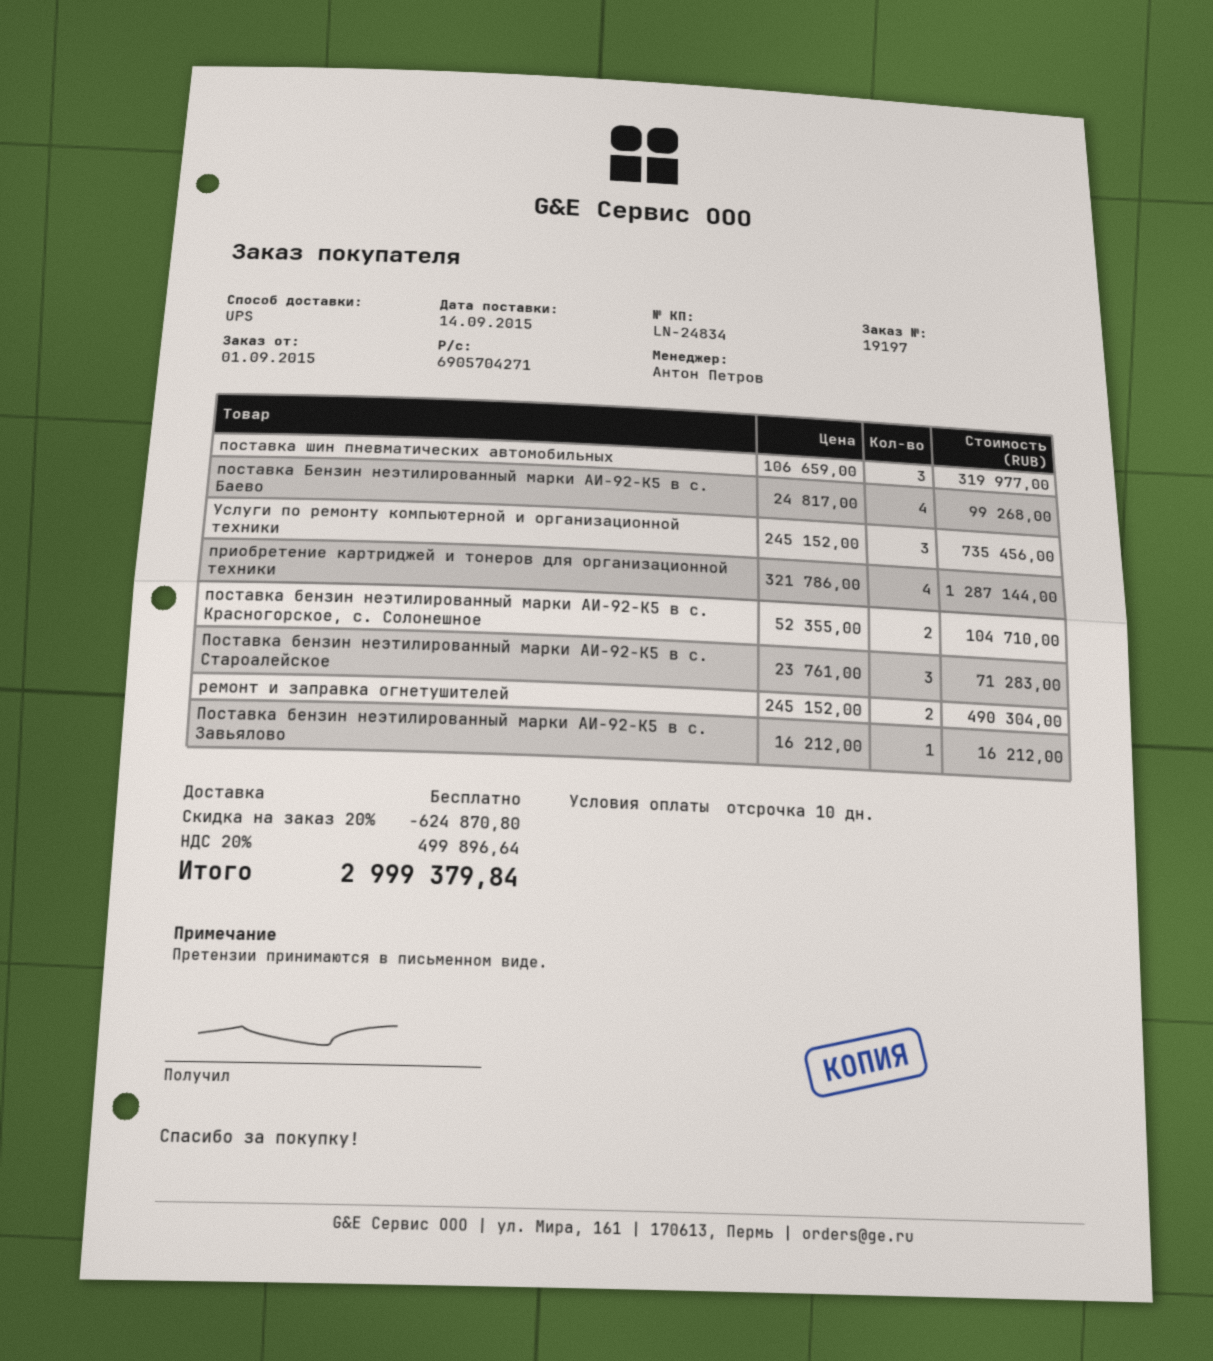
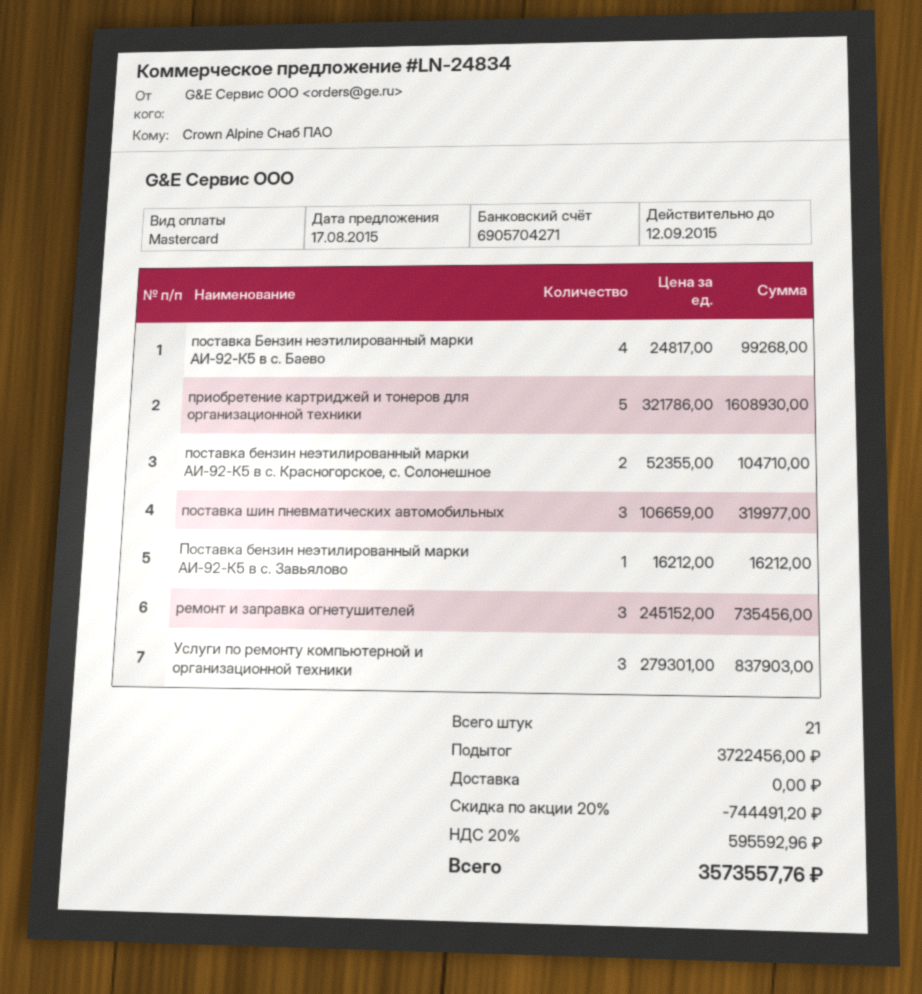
Услуги по ремонту компьютерной и организационной техники: 3 x 245152.00 = 735456.00 -> 3 x 279301.00 = 837903.00
приобретение картриджей и тонеров для организационной техники: 4 x 321786.00 = 1287144.00 -> 5 x 321786.00 = 1608930.00
Поставка бензин неэтилированный марки АИ-92-К5 в с. Староалейское: 3 x 23761.00 = 71283.00 -> none
ремонт и заправка огнетушителей: 2 x 245152.00 = 490304.00 -> 3 x 245152.00 = 735456.00
discount: 20% = 624870.80 -> 20% = 744491.20
tax: 20% = 499896.64 -> 20% = 595592.96
total: 2999379.84 -> 3573557.76

